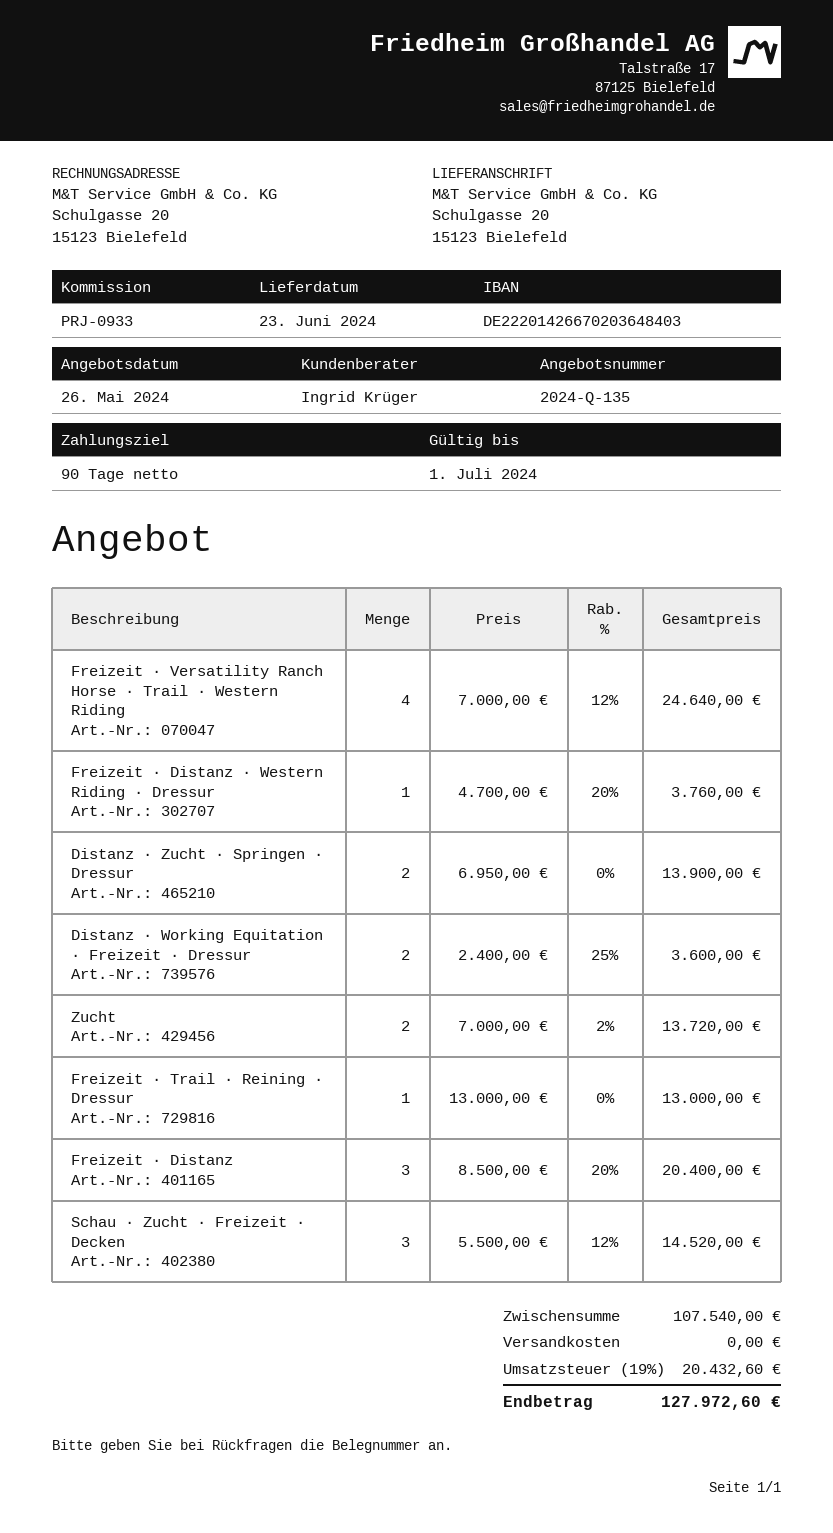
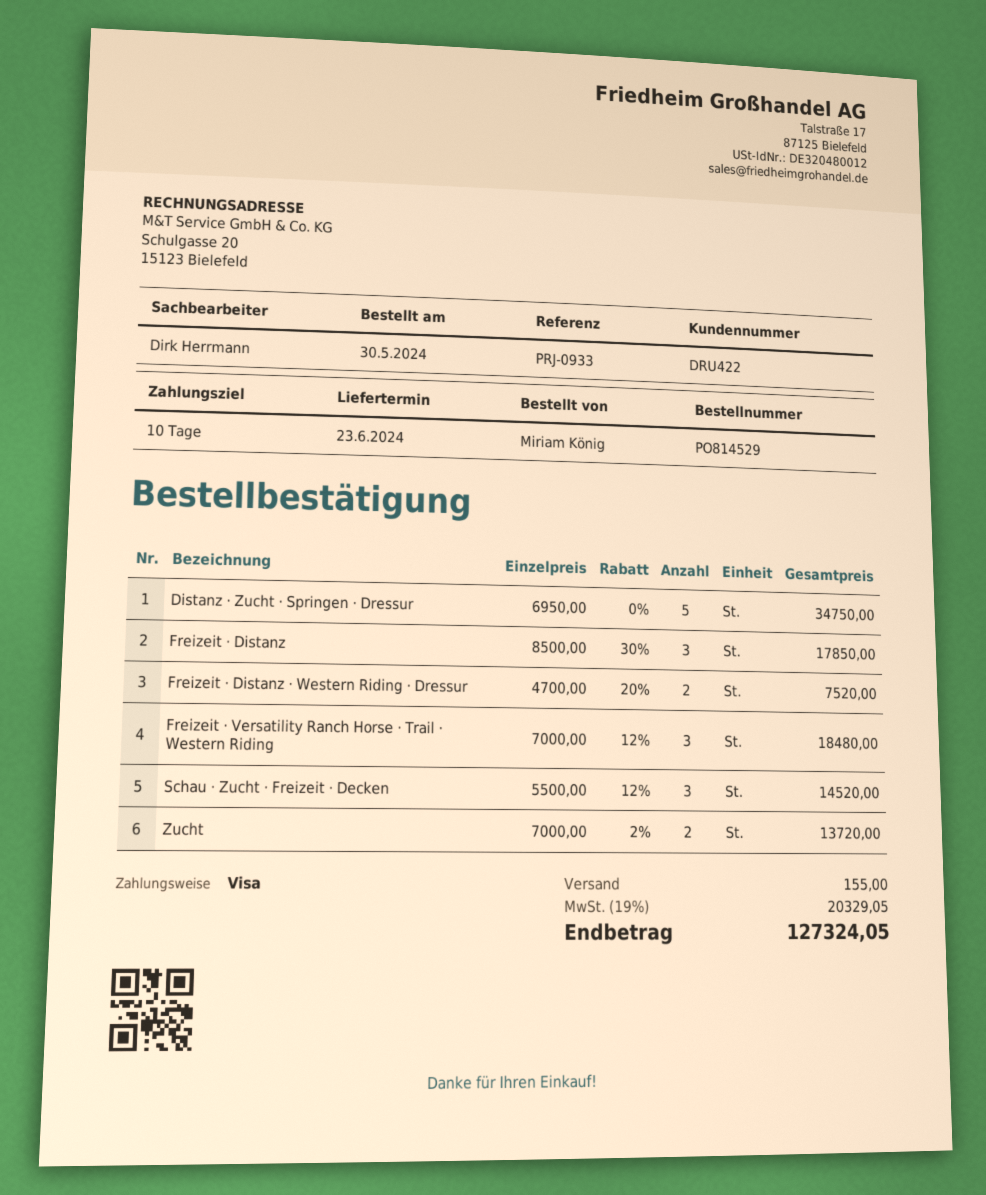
payment terms: 90 days -> 10 days
sales rep: Ingrid Krüger -> Dirk Herrmann
Freizeit · Versatility Ranch Horse · Trail · Western Riding: 4 x 7000.00 - 12% = 24640.00 -> 3 x 7000.00 - 12% = 18480.00
Freizeit · Distanz · Western Riding · Dressur: 1 x 4700.00 - 20% = 3760.00 -> 2 x 4700.00 - 20% = 7520.00
Distanz · Zucht · Springen · Dressur: 2 x 6950.00 = 13900.00 -> 5 x 6950.00 = 34750.00
Distanz · Working Equitation · Freizeit · Dressur: 2 x 2400.00 - 25% = 3600.00 -> none
Freizeit · Trail · Reining · Dressur: 1 x 13000.00 = 13000.00 -> none
Freizeit · Distanz: 3 x 8500.00 - 20% = 20400.00 -> 3 x 8500.00 - 30% = 17850.00
shipping: 0.00 -> 155.00
tax: 19% = 20432.60 -> 19% = 20329.05
total: 127972.60 -> 127324.05

